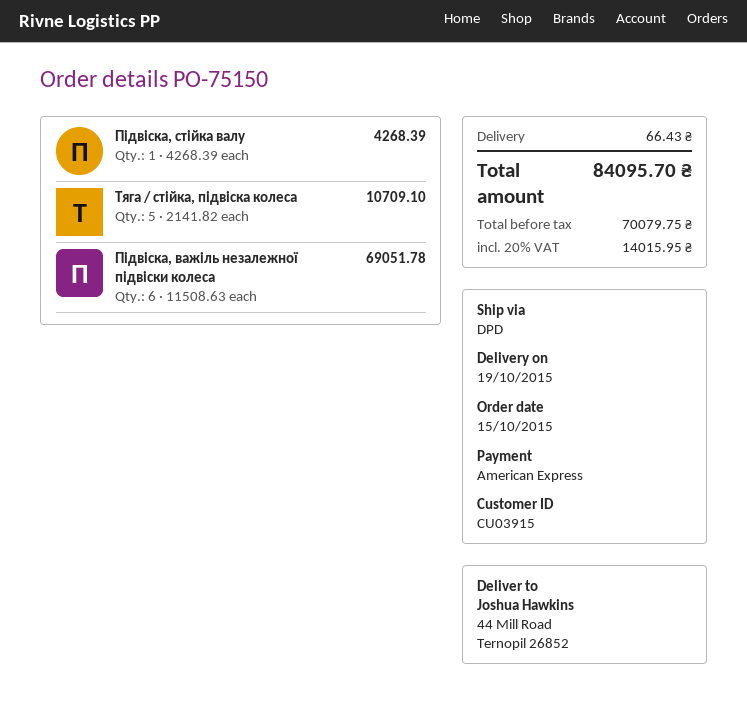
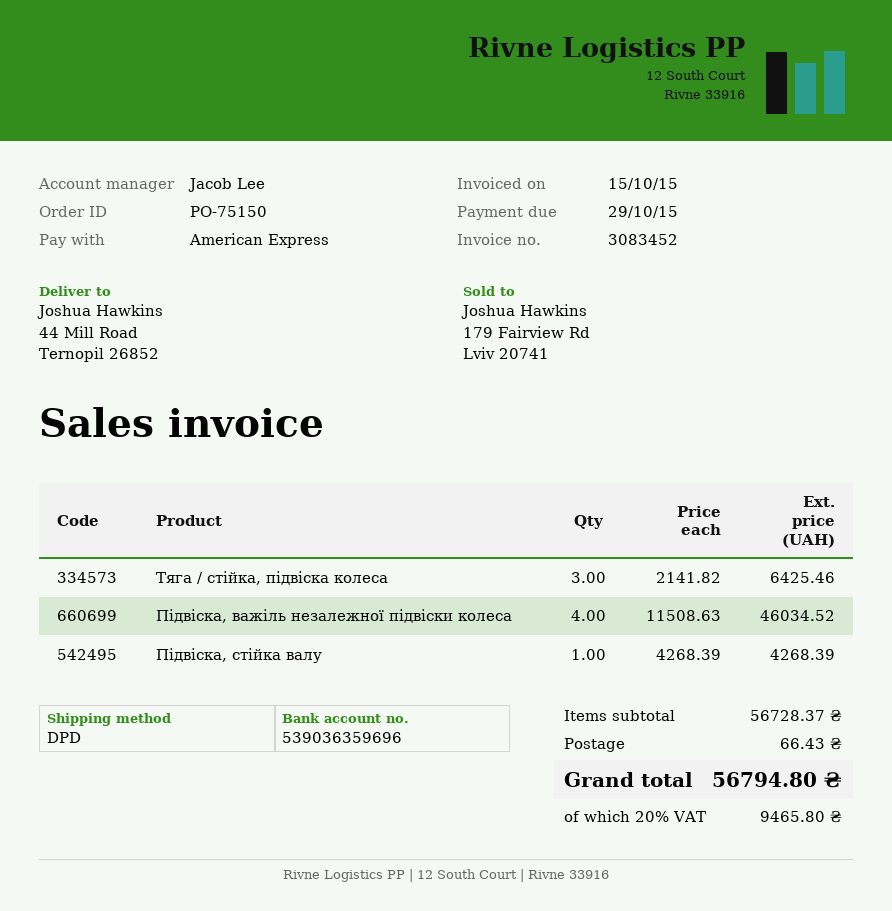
Тяга / стійка, підвіска колеса: 5 x 2141.82 = 10709.10 -> 3 x 2141.82 = 6425.46
Підвіска, важіль незалежної підвіски колеса: 6 x 11508.63 = 69051.78 -> 4 x 11508.63 = 46034.52
tax: 20% = 14015.95 -> 20% = 9465.80
total: 84095.70 -> 56794.80

